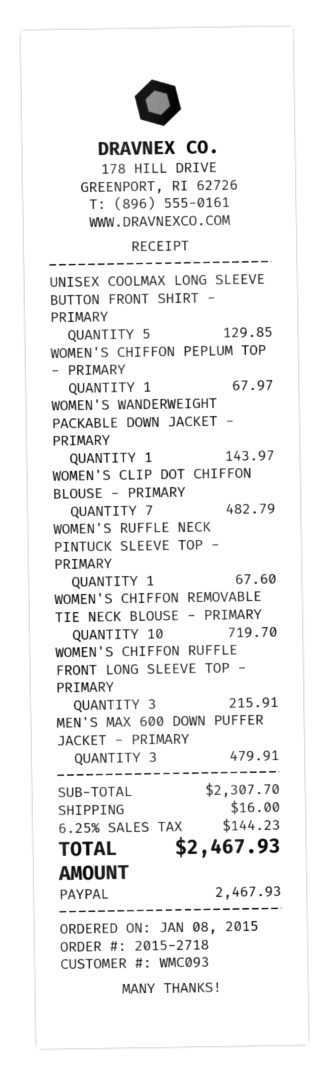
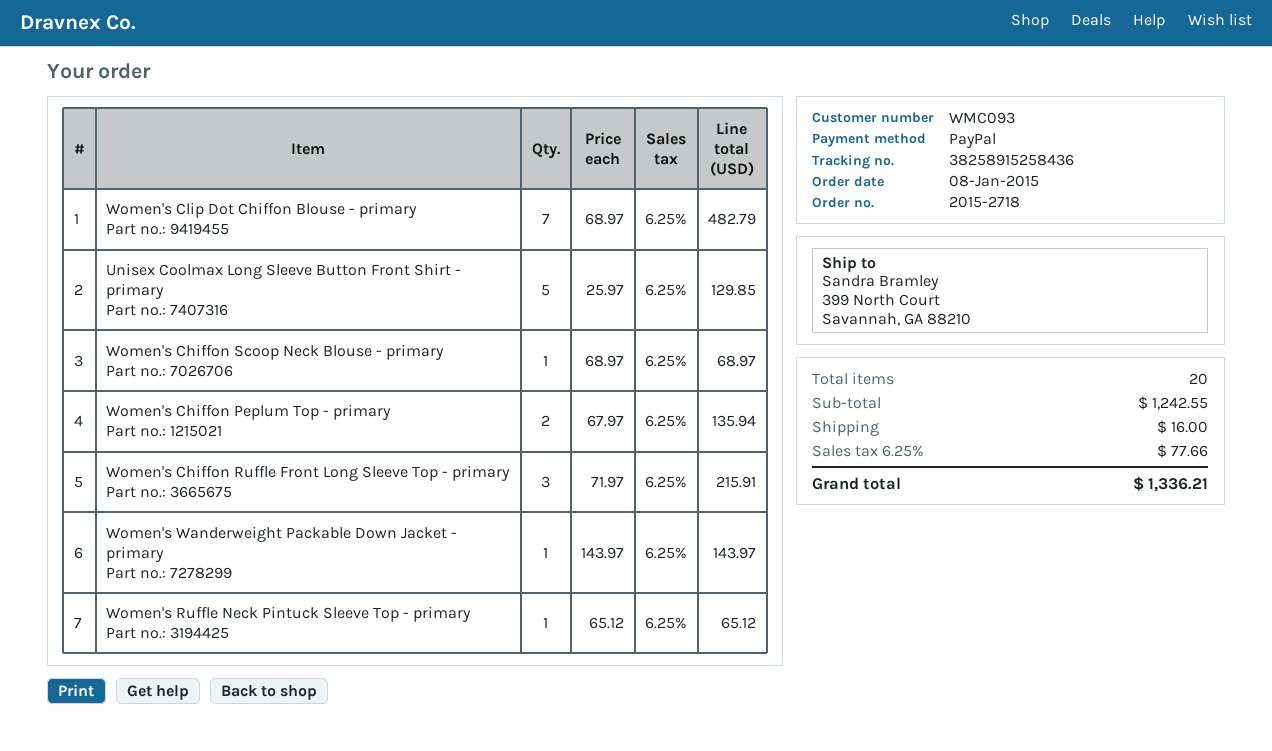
WOMEN'S CHIFFON PEPLUM TOP - PRIMARY: 1 for 67.97 -> 2 for 135.94
WOMEN'S RUFFLE NECK PINTUCK SLEEVE TOP - PRIMARY: 1 for 67.60 -> 1 for 65.12
WOMEN'S CHIFFON REMOVABLE TIE NECK BLOUSE - PRIMARY: 10 for 719.70 -> none
MEN'S MAX 600 DOWN PUFFER JACKET - PRIMARY: 3 for 479.91 -> none
Women's Chiffon Scoop Neck Blouse - primary: none -> 1 for 68.97
subtotal: 2307.70 -> 1242.55
tax: 6.25% = 144.23 -> 6.25% = 77.66
total: 2467.93 -> 1336.21

